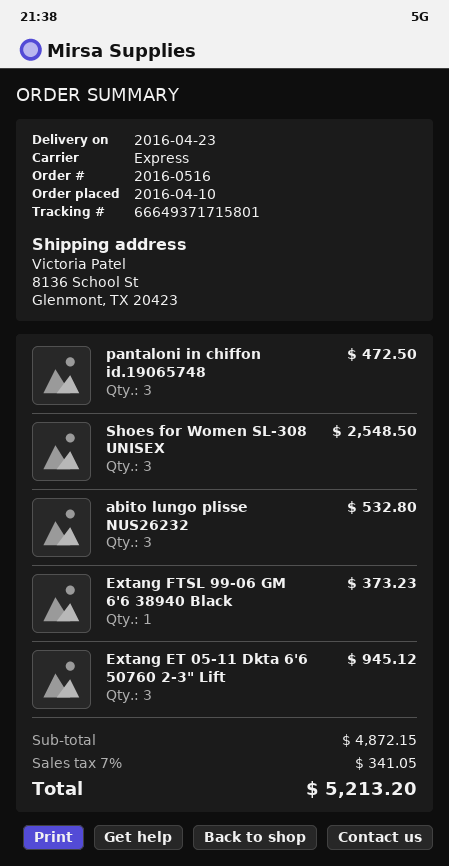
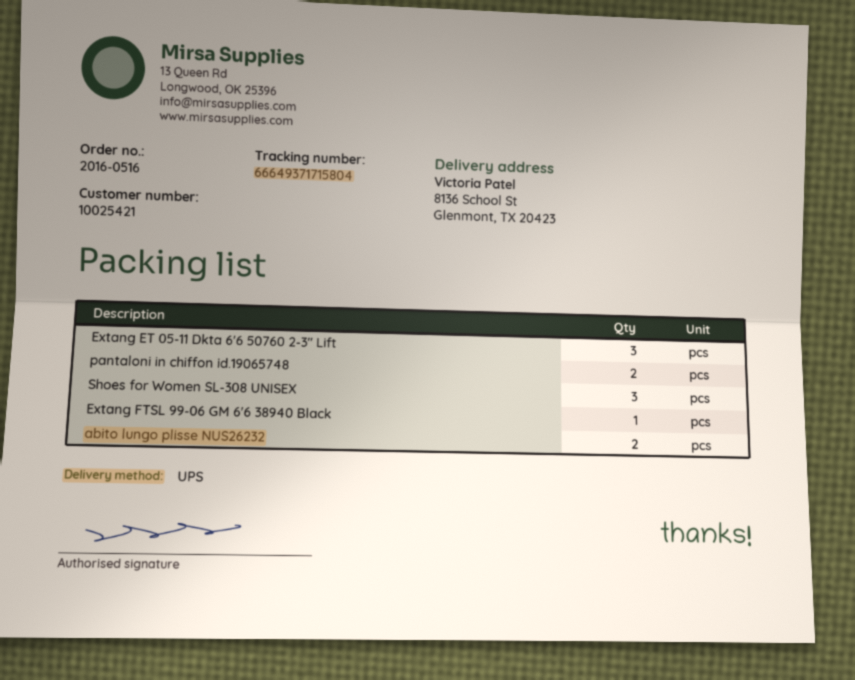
shipping method: express -> UPS
tracking number: 66649371715801 -> 66649371715804
pantaloni in chiffon id.19065748: 3 -> 2
abito lungo plisse NUS26232: 3 -> 2

